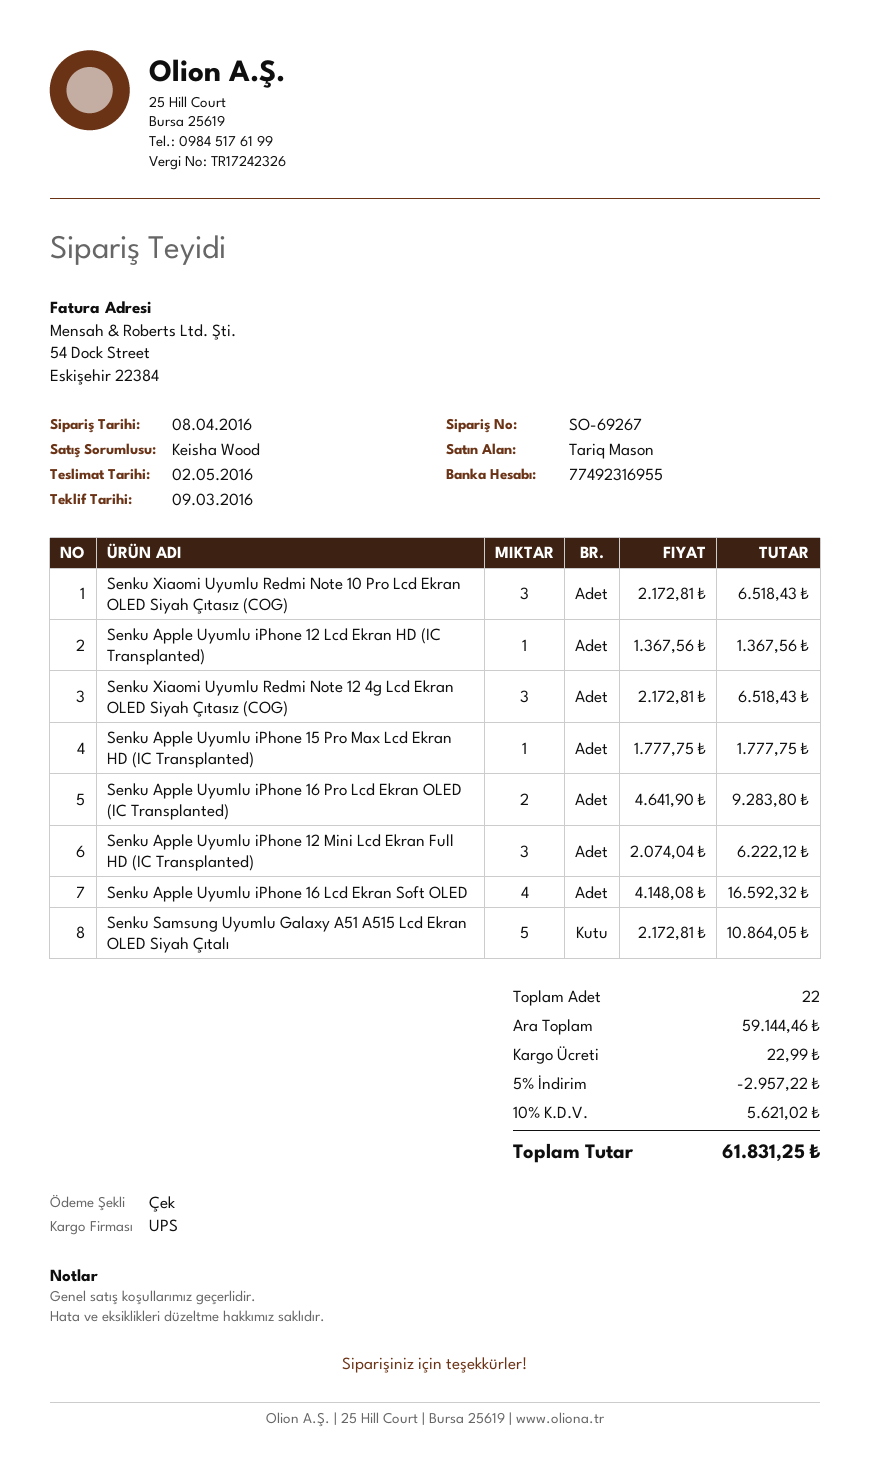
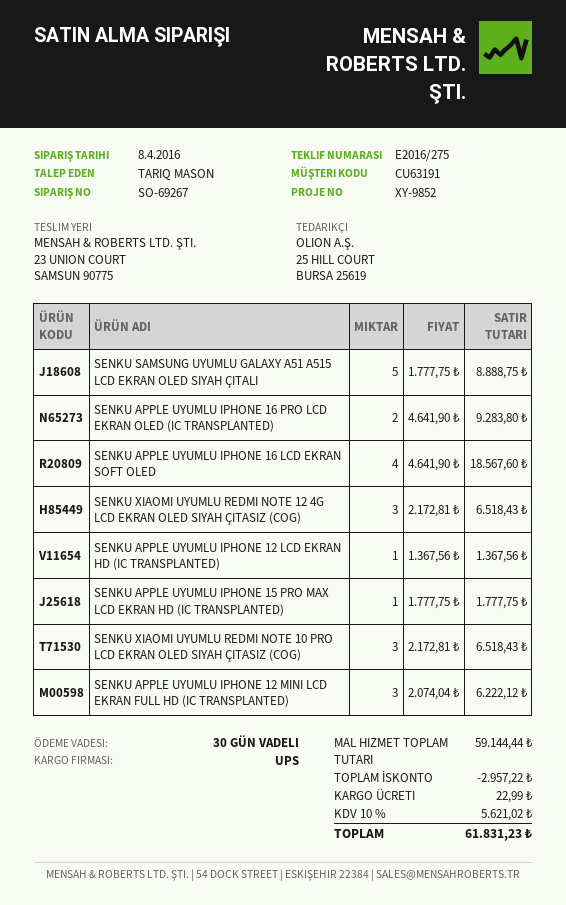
Senku Apple Uyumlu iPhone 16 Lcd Ekran Soft OLED: 4 x 4148.08 = 16592.32 -> 4 x 4641.90 = 18567.60
Senku Samsung Uyumlu Galaxy A51 A515 Lcd Ekran OLED Siyah Çıtalı: 5 x 2172.81 = 10864.05 -> 5 x 1777.75 = 8888.75
subtotal: 59144.46 -> 59144.44
total: 61831.25 -> 61831.23

